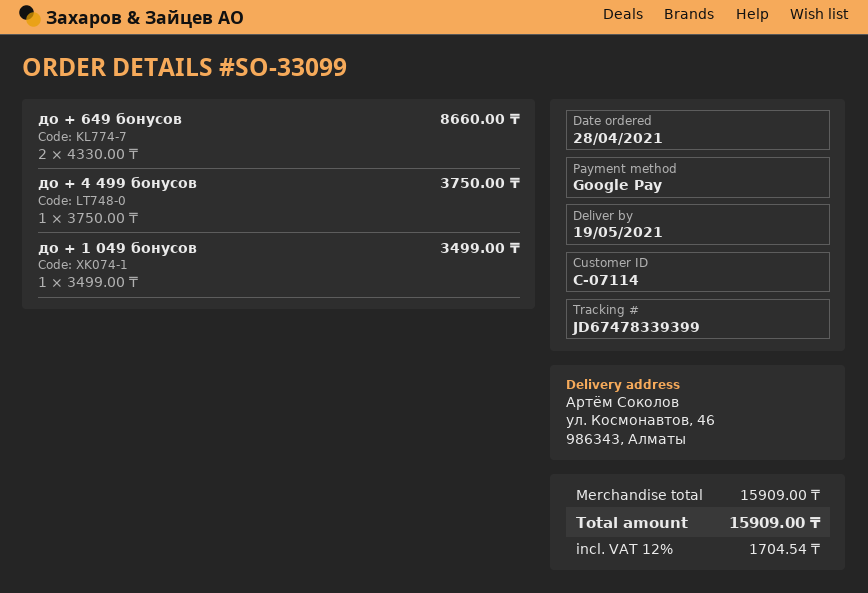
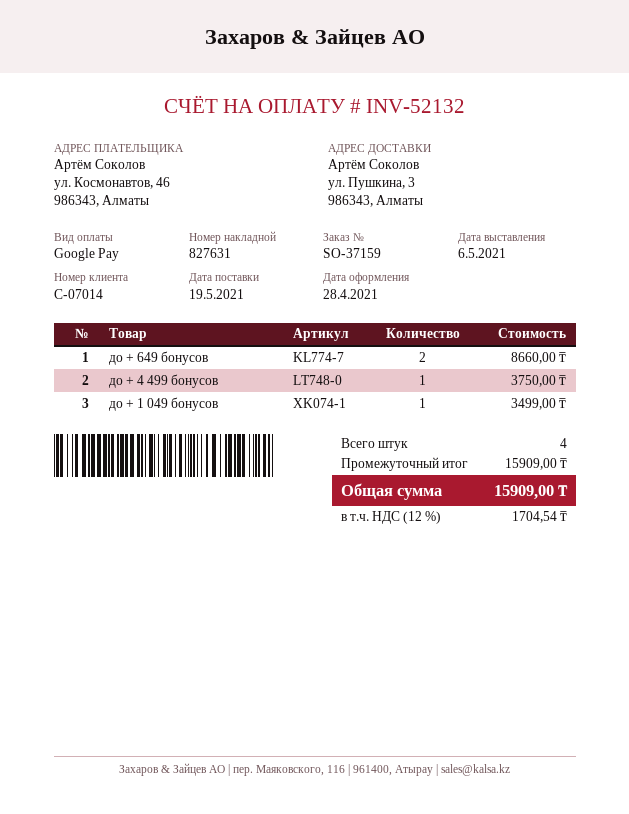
order number: SO-33099 -> SO-37159
customer number: C-07114 -> C-07014
ship to: ул. Космонавтов, 46, 986343, Алматы -> ул. Пушкина, 3, 986343, Алматы

